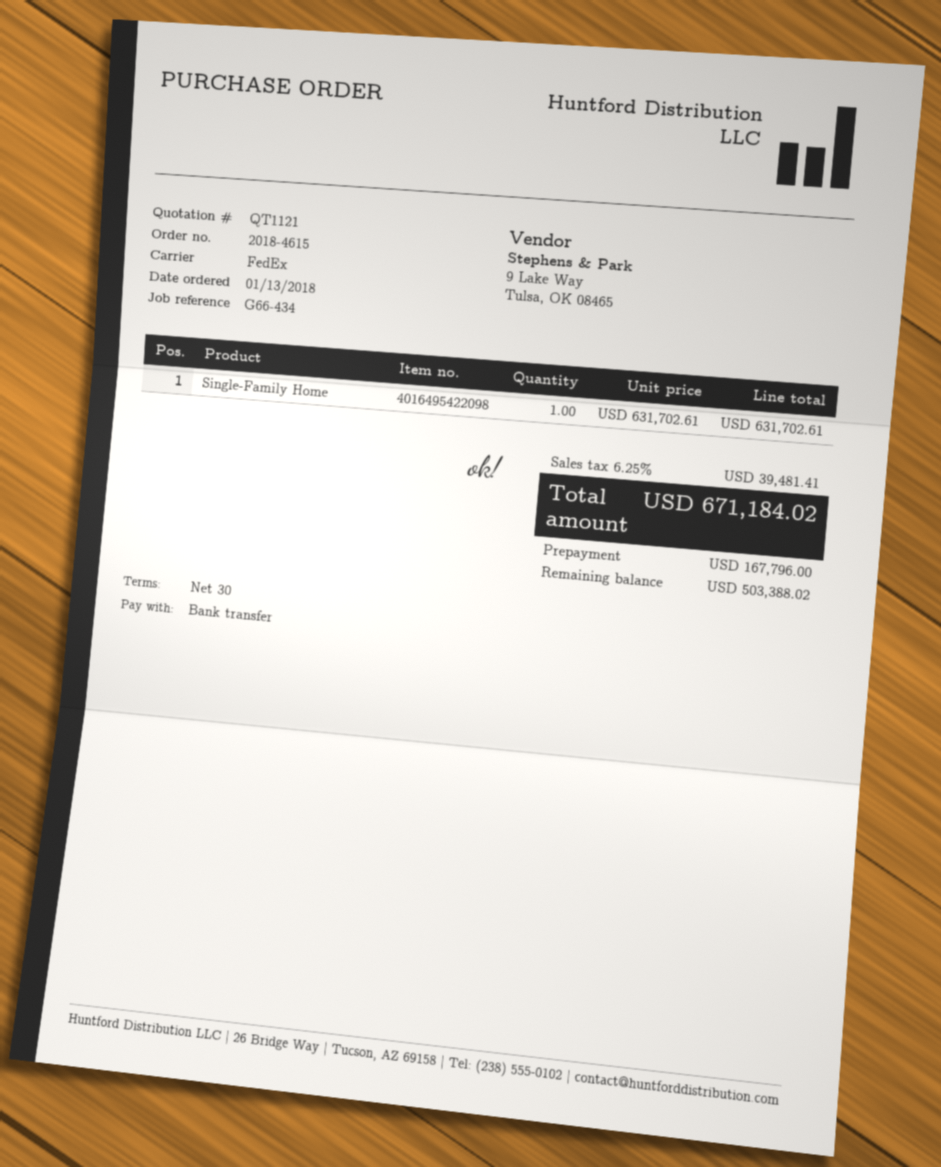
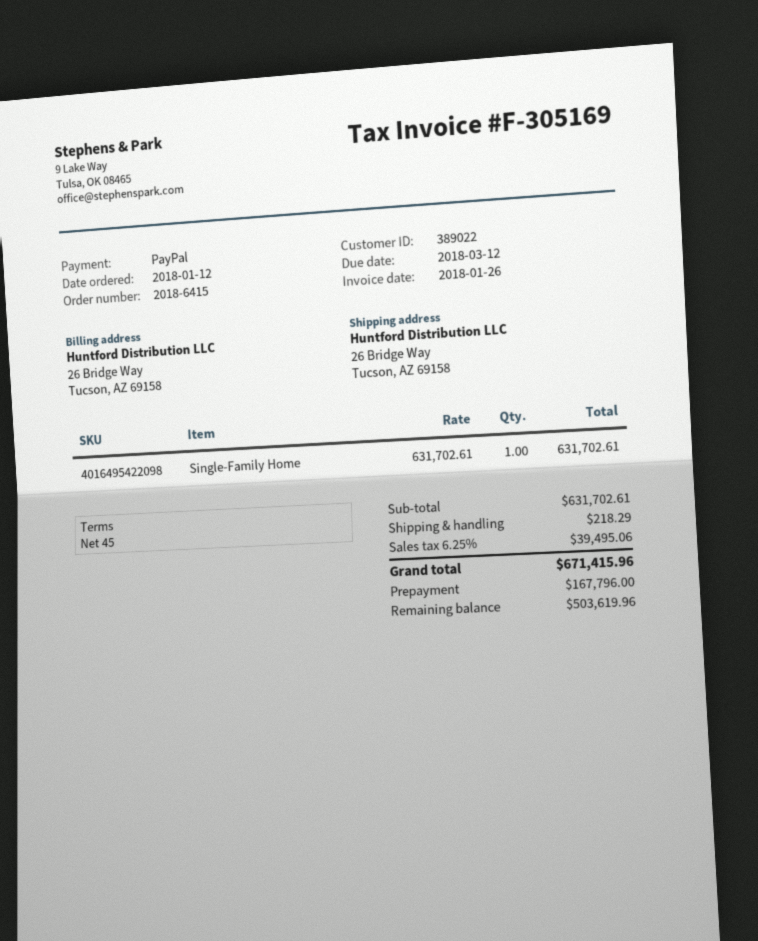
order number: 2018-4615 -> 2018-6415
order date: 2018-01-13 -> 2018-01-12
payment terms: 30 days -> 45 days
payment method: bank transfer -> PayPal
shipping: none -> 218.29
tax: 6.25% = 39481.41 -> 6.25% = 39495.06
total: 671184.02 -> 671415.96
balance: 503388.02 -> 503619.96

